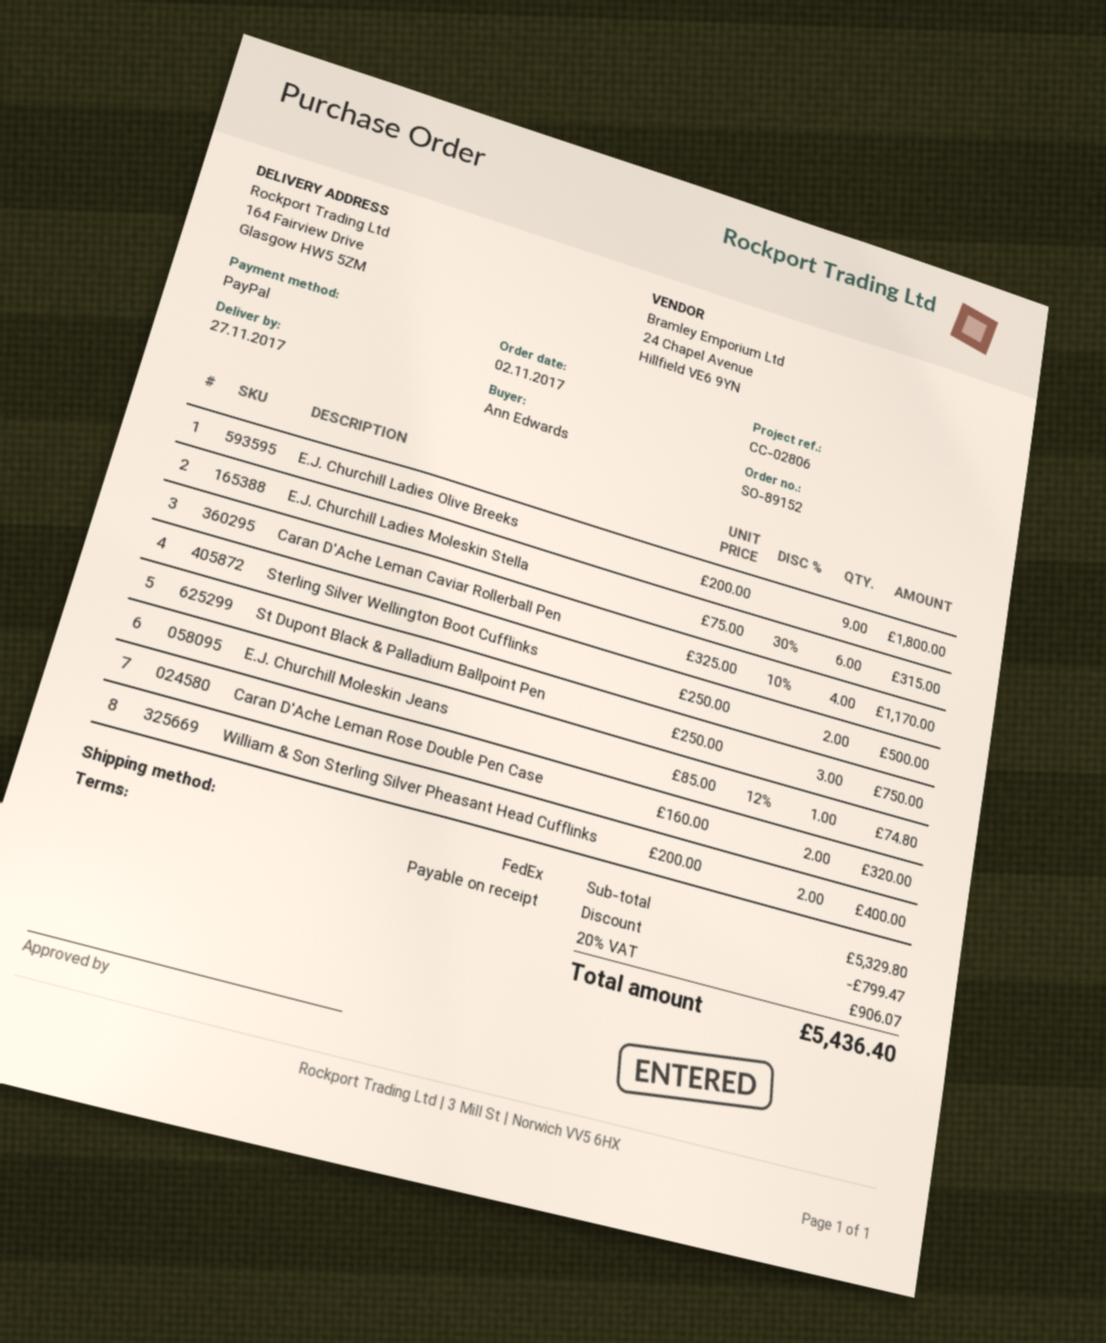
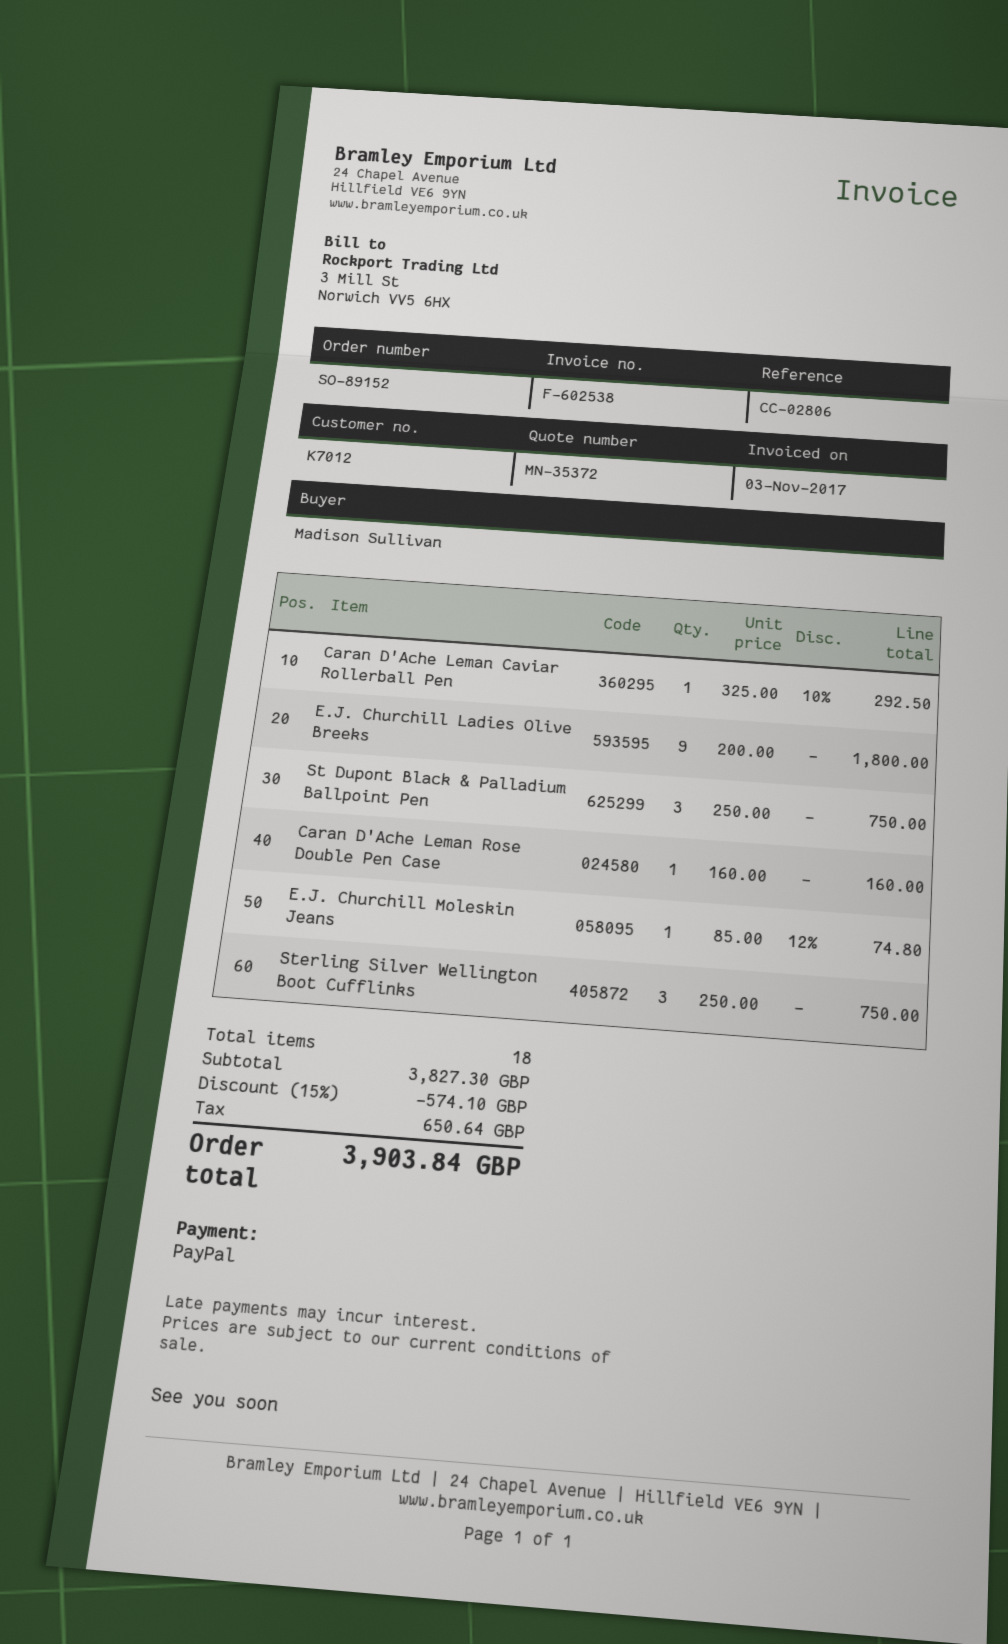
ordered by: Ann Edwards -> Madison Sullivan
E.J. Churchill Ladies Moleskin Stella: 6 x 75.00 - 30% = 315.00 -> none
Caran D'Ache Leman Caviar Rollerball Pen: 4 x 325.00 - 10% = 1170.00 -> 1 x 325.00 - 10% = 292.50
Sterling Silver Wellington Boot Cufflinks: 2 x 250.00 = 500.00 -> 3 x 250.00 = 750.00
Caran D'Ache Leman Rose Double Pen Case: 2 x 160.00 = 320.00 -> 1 x 160.00 = 160.00
William & Son Sterling Silver Pheasant Head Cufflinks: 2 x 200.00 = 400.00 -> none
subtotal: 5329.80 -> 3827.30
discount: 799.47 -> 574.10
tax: 906.07 -> 650.64
total: 5436.40 -> 3903.84

